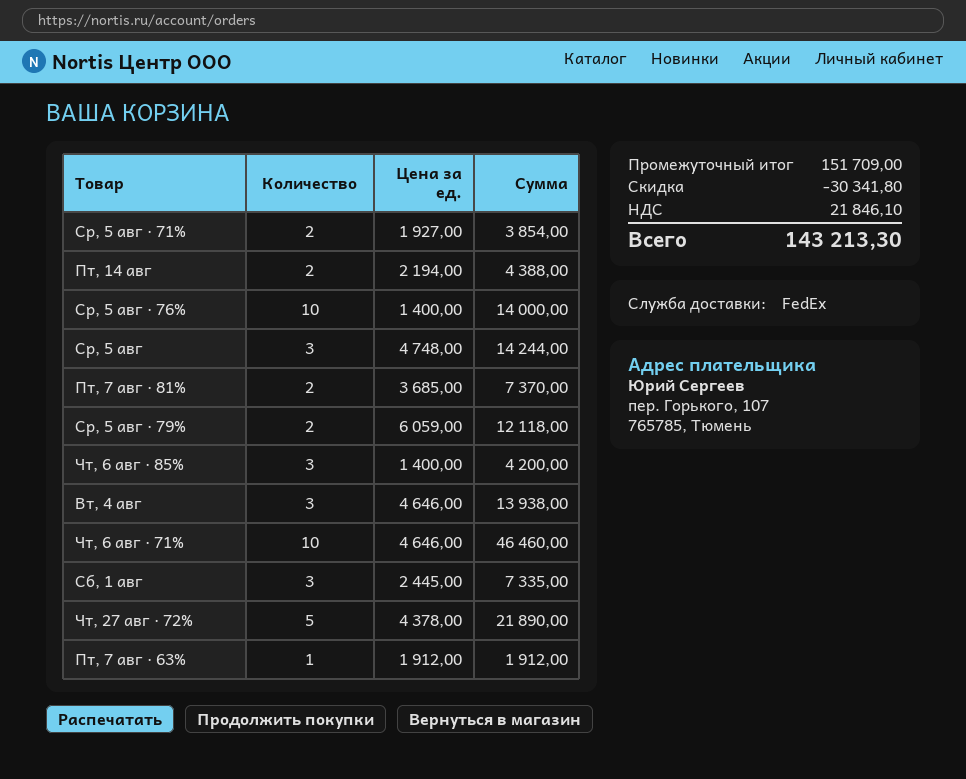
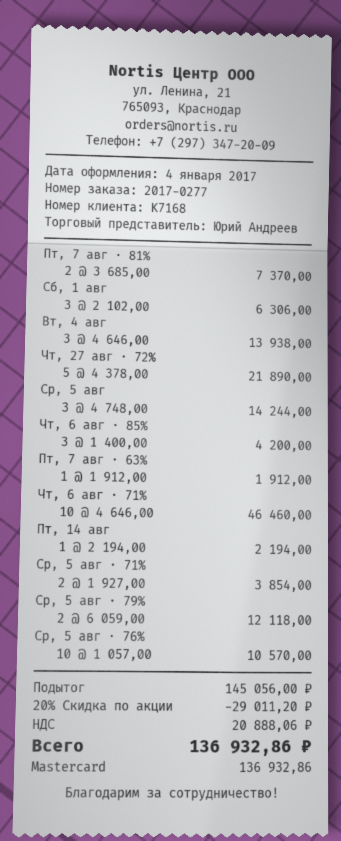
Пт, 14 авг: 2 x 2194.00 = 4388.00 -> 1 x 2194.00 = 2194.00
Ср, 5 авг · 76%: 10 x 1400.00 = 14000.00 -> 10 x 1057.00 = 10570.00
Сб, 1 авг: 3 x 2445.00 = 7335.00 -> 3 x 2102.00 = 6306.00
subtotal: 151709.00 -> 145056.00
discount: 30341.80 -> 29011.20
tax: 21846.10 -> 20888.06
total: 143213.30 -> 136932.86

